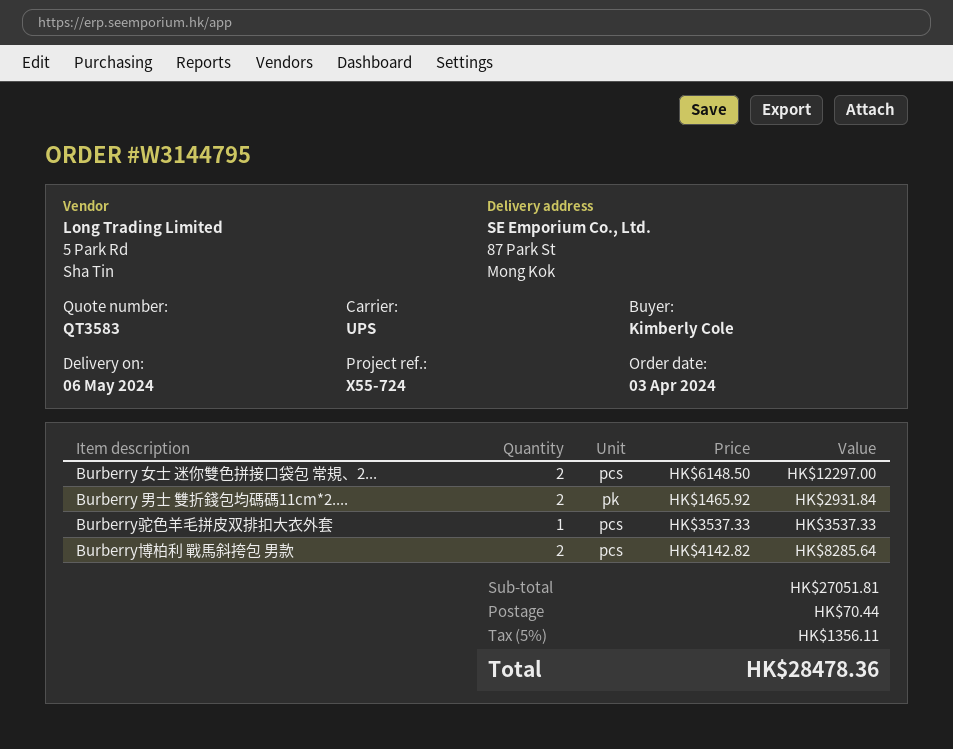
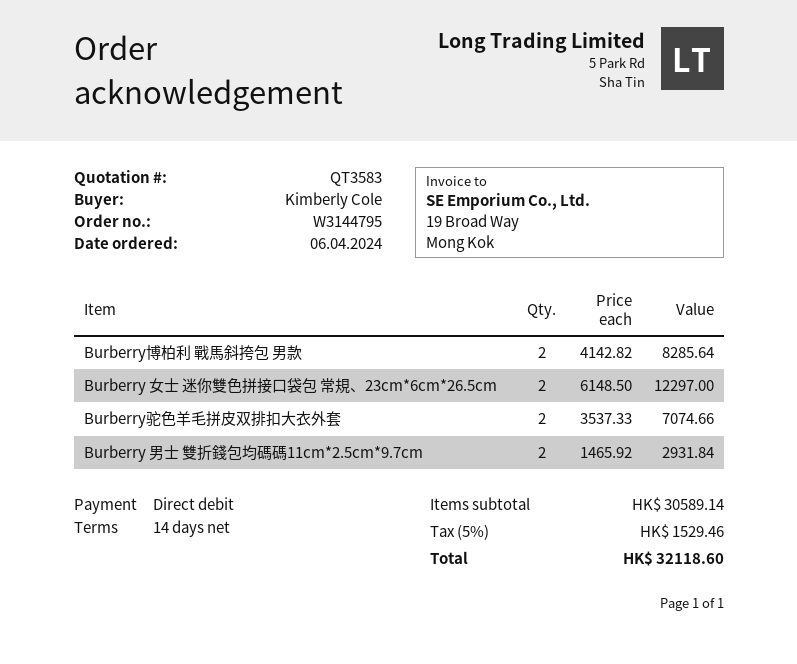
order date: 2024-04-03 -> 2024-04-06
Burberry驼色羊毛拼皮双排扣大衣外套: 1 x 3537.33 = 3537.33 -> 2 x 3537.33 = 7074.66
subtotal: 27051.81 -> 30589.14
shipping: 70.44 -> none
tax: 5% = 1356.11 -> 5% = 1529.46
total: 28478.36 -> 32118.60

